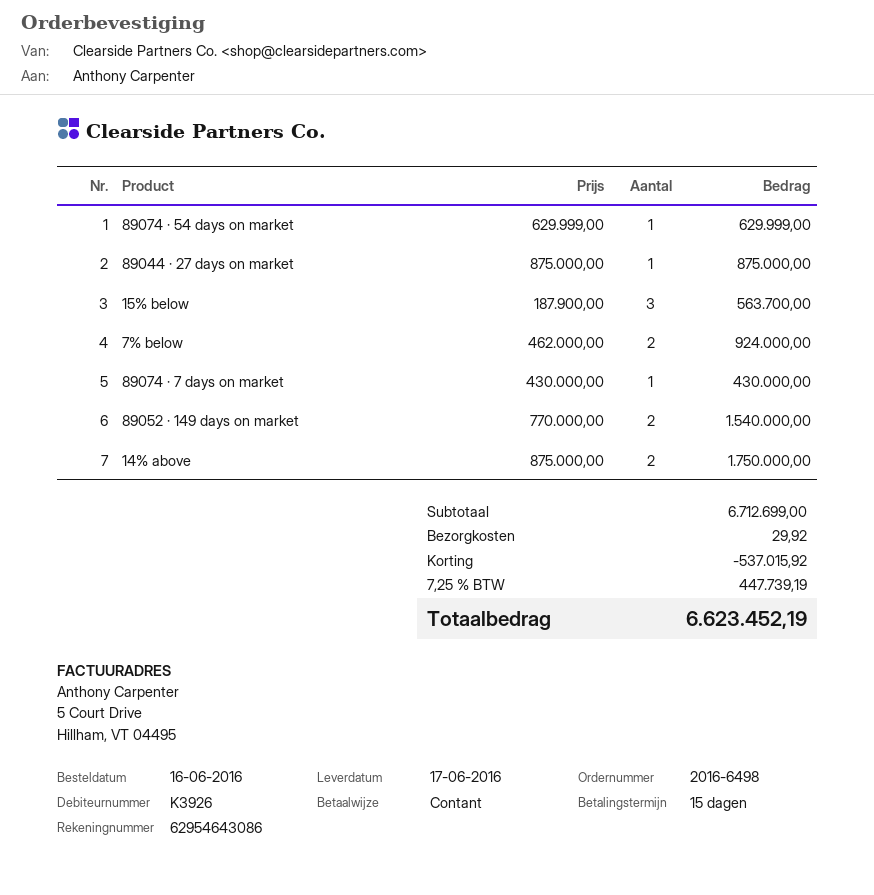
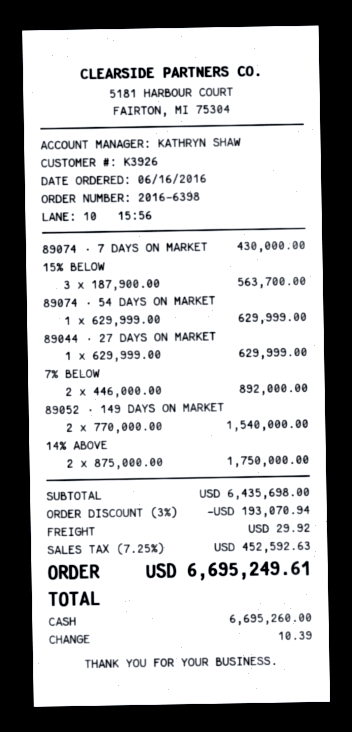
order number: 2016-6498 -> 2016-6398
89044 · 27 days on market: 1 x 875000.00 = 875000.00 -> 1 x 629999.00 = 629999.00
7% below: 2 x 462000.00 = 924000.00 -> 2 x 446000.00 = 892000.00
subtotal: 6712699.00 -> 6435698.00
discount: 537015.92 -> 193070.94
tax: 7.25% = 447739.19 -> 7.25% = 452592.63
total: 6623452.19 -> 6695249.61

